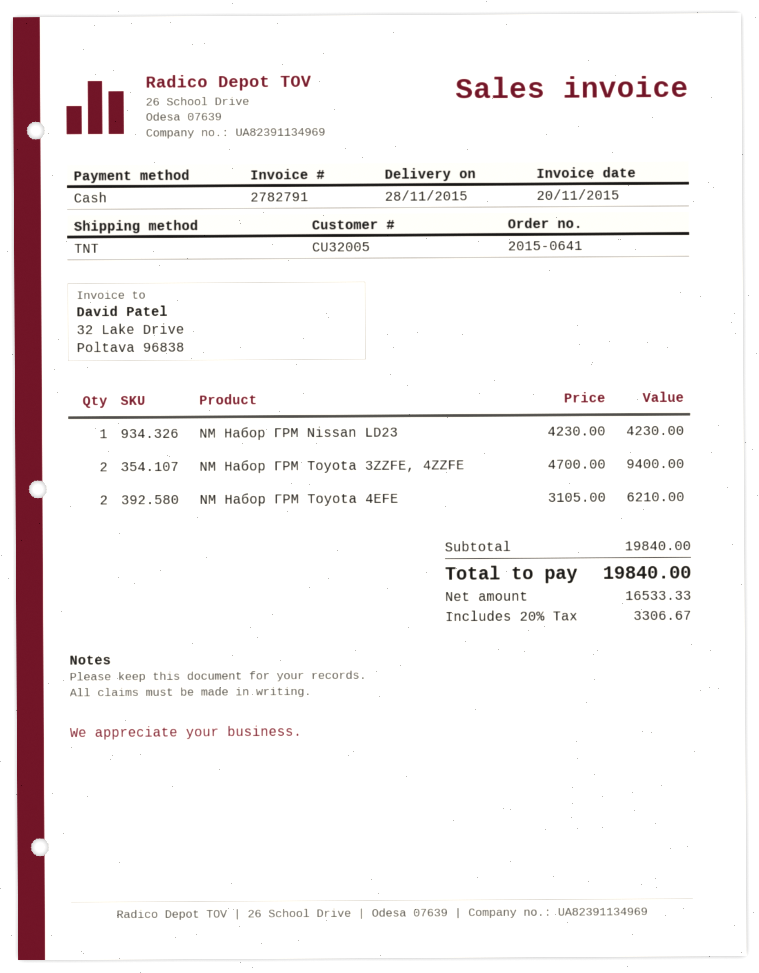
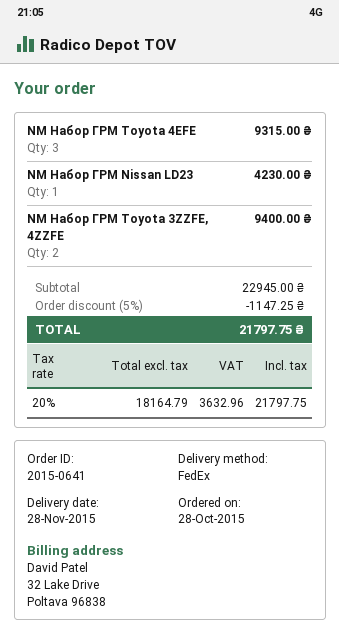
shipping method: TNT -> FedEx
NM Набор ГРМ Toyota 4EFE: 2 for 6210.00 -> 3 for 9315.00
subtotal: 19840.00 -> 22945.00
discount: none -> 5% = 1147.25
net: 16533.33 -> 18164.79
tax: 20% = 3306.67 -> 20% = 3632.96
total: 19840.00 -> 21797.75

